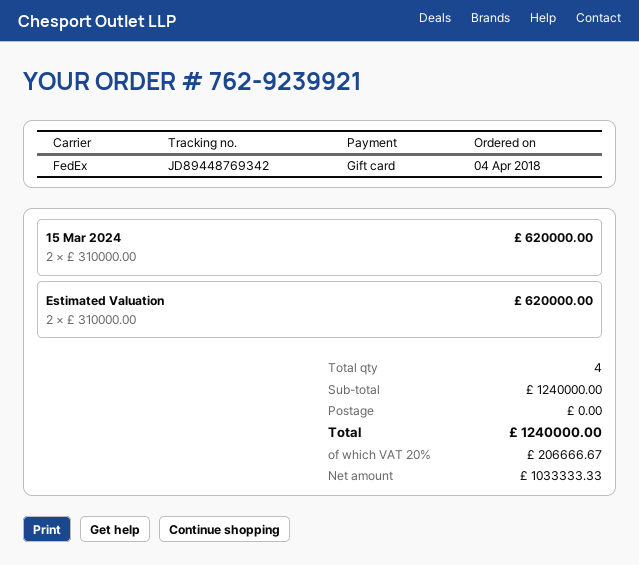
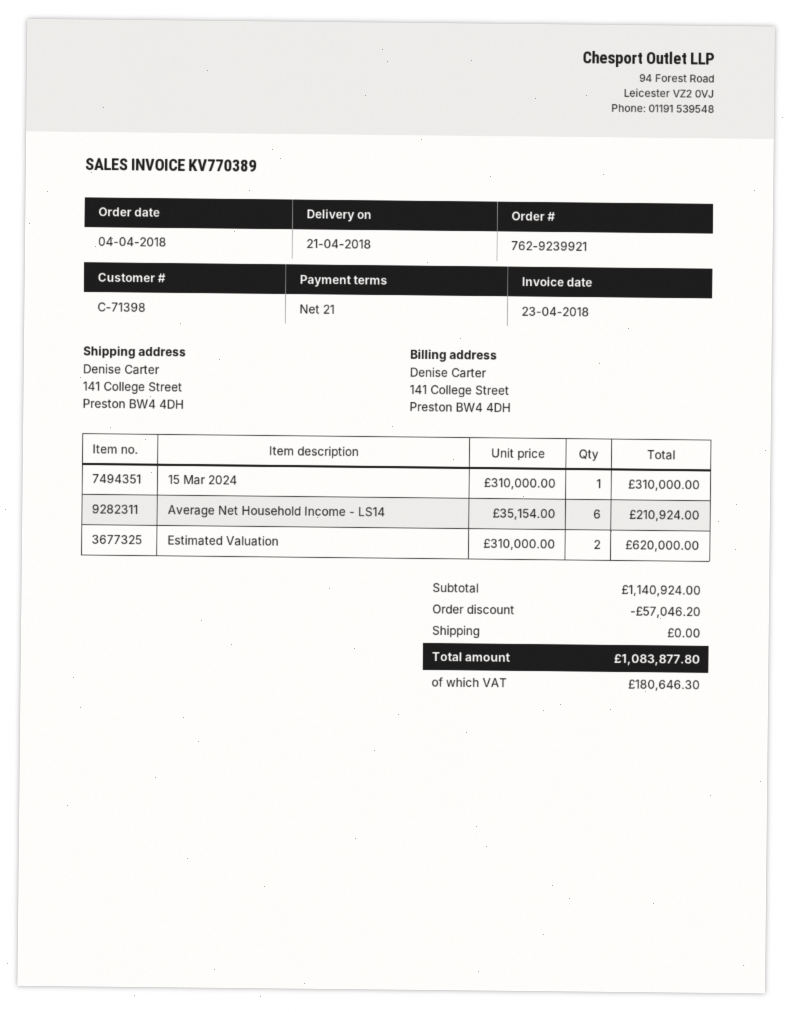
15 Mar 2024: 2 x 310000.00 = 620000.00 -> 1 x 310000.00 = 310000.00
Average Net Household Income - LS14: none -> 6 x 35154.00 = 210924.00
subtotal: 1240000.00 -> 1140924.00
discount: none -> 57046.20
tax: 206666.67 -> 180646.30
total: 1240000.00 -> 1083877.80

